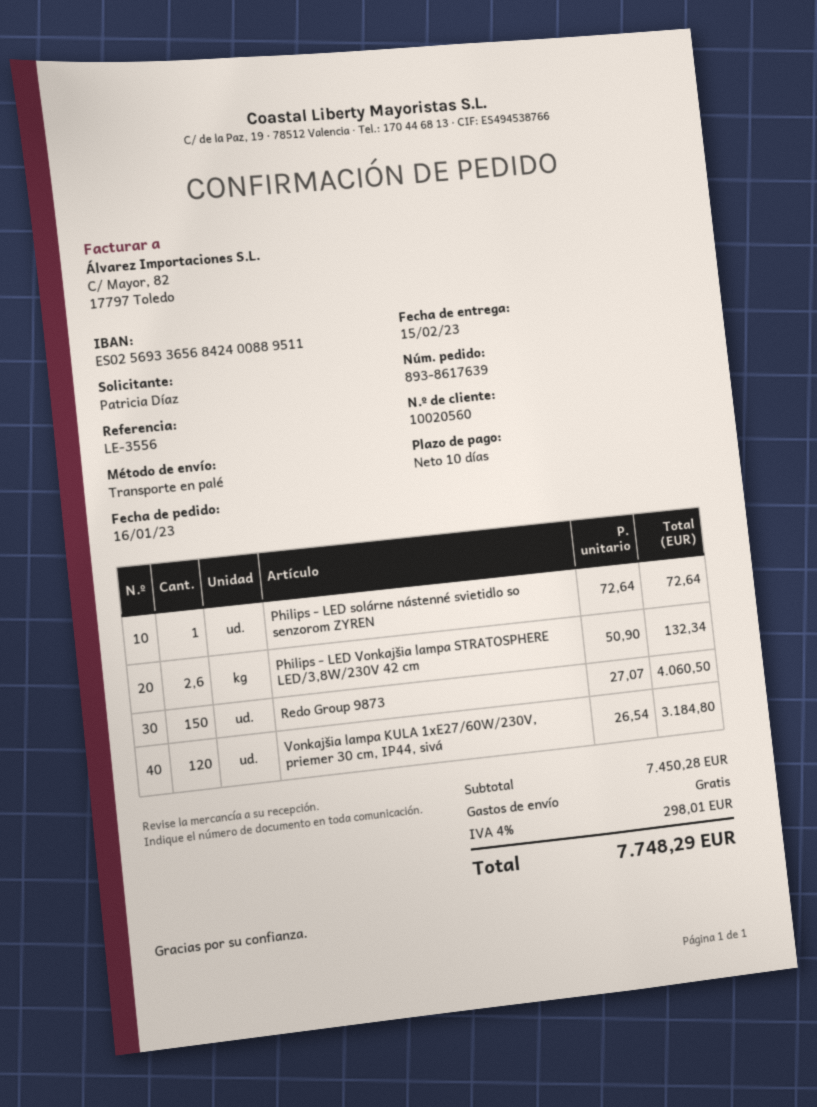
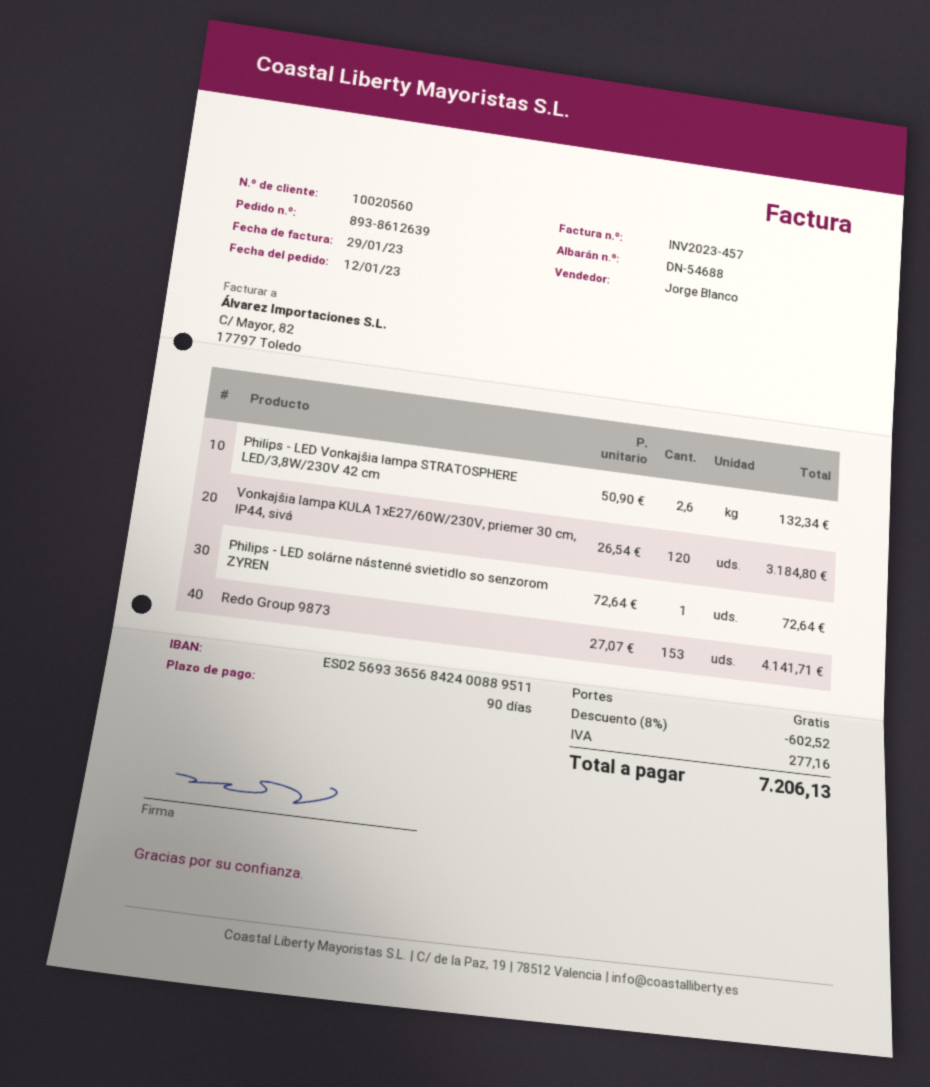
order number: 893-8617639 -> 893-8612639
order date: 2023-01-16 -> 2023-01-12
payment terms: 10 days -> 90 days
Redo Group 9873: 150 x 27.07 = 4060.50 -> 153 x 27.07 = 4141.71
discount: none -> 8% = 602.52
tax: 298.01 -> 277.16
total: 7748.29 -> 7206.13

